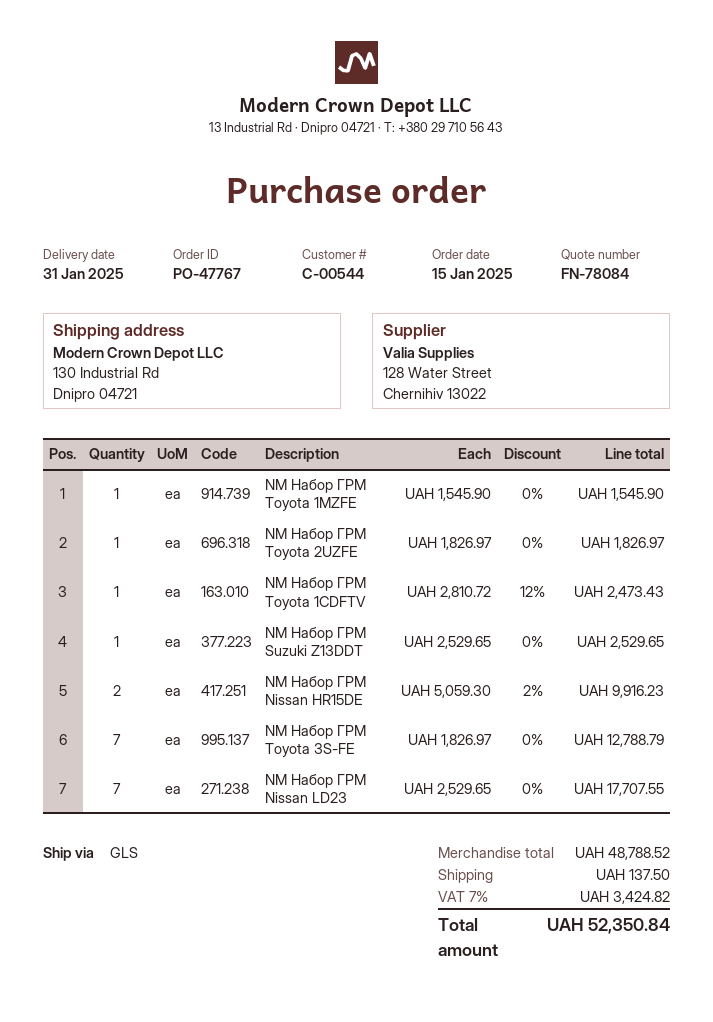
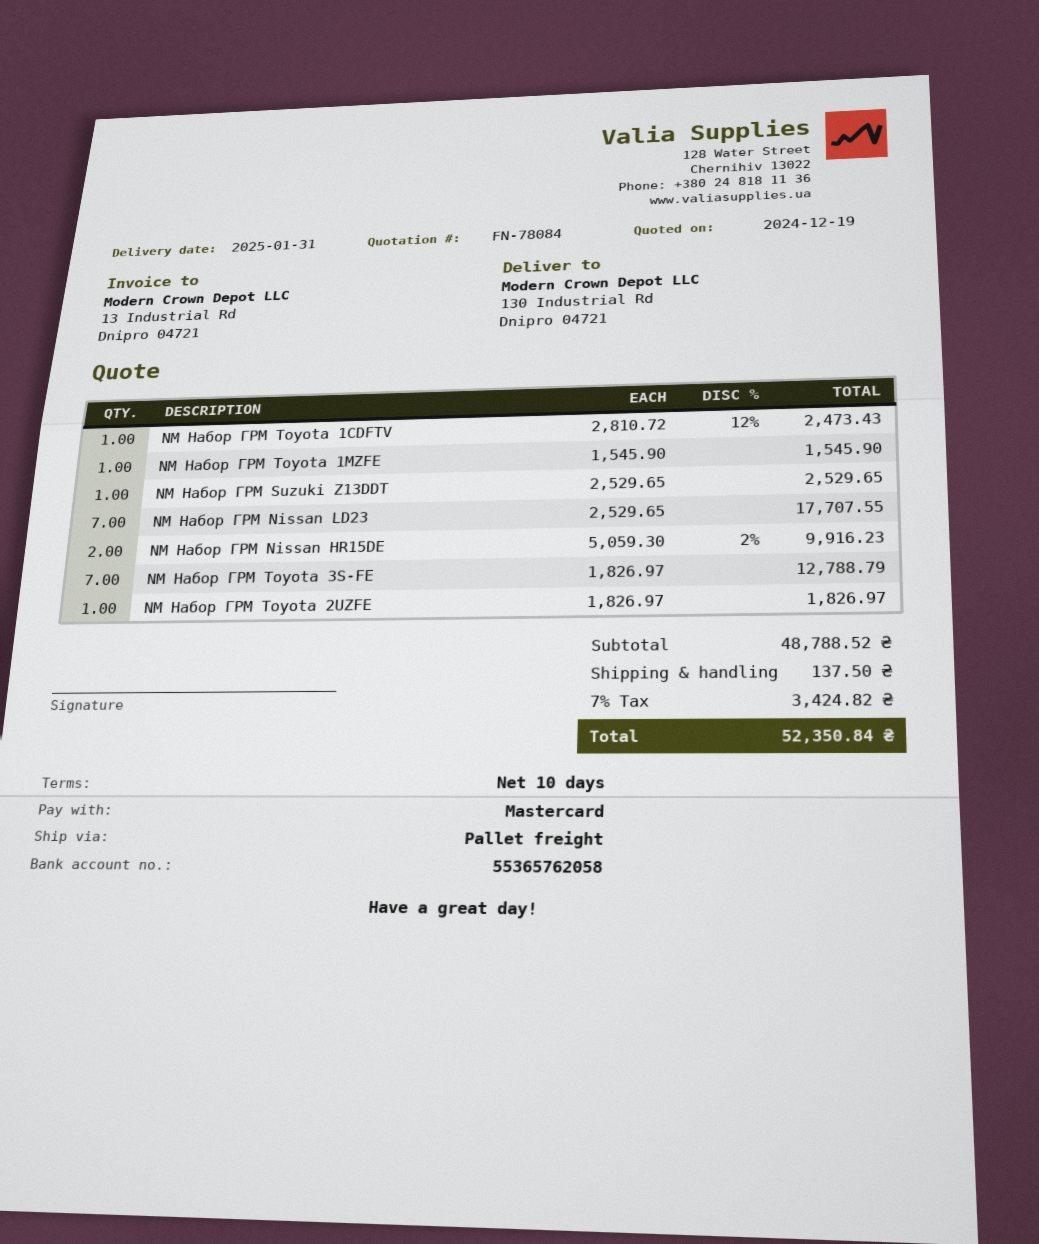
shipping method: GLS -> pallet freight

